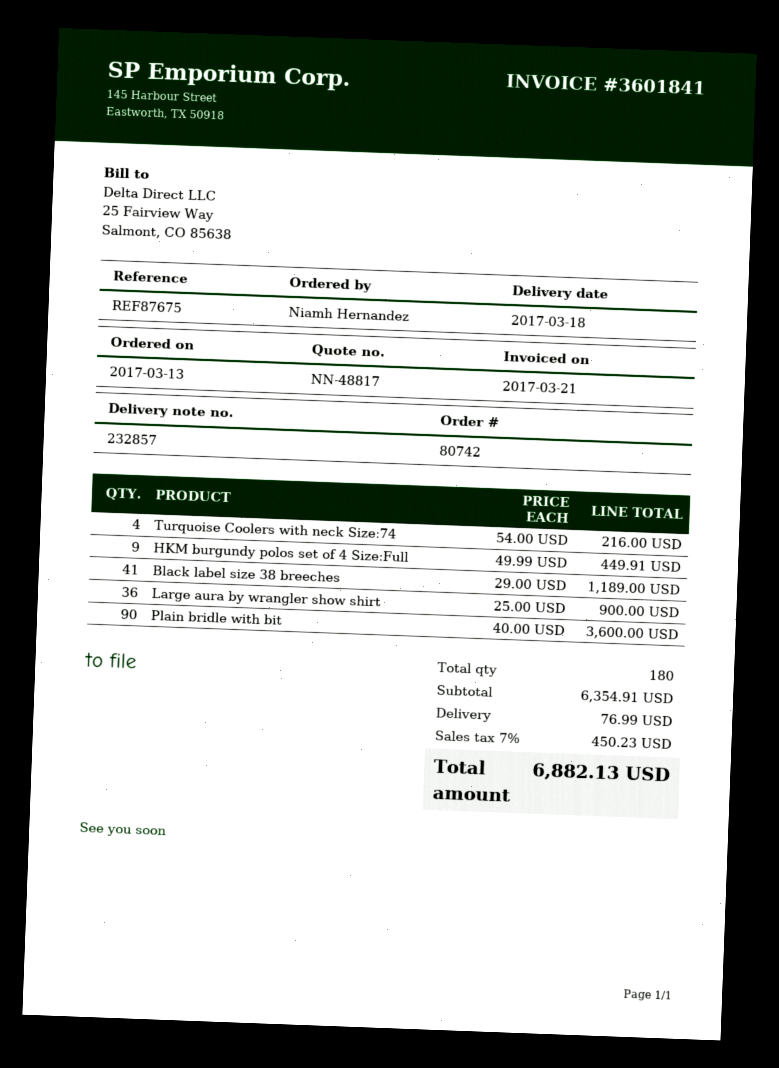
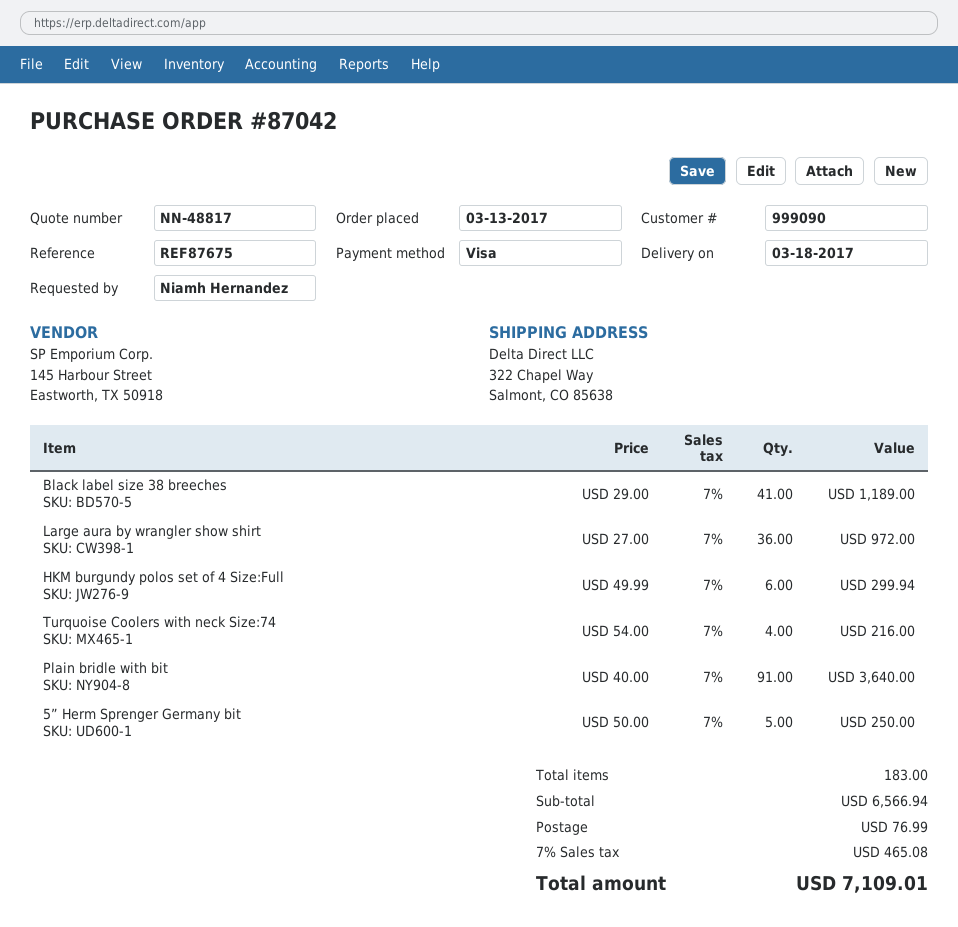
order number: 80742 -> 87042
HKM burgundy polos set of 4 Size:Full: 9 x 49.99 = 449.91 -> 6 x 49.99 = 299.94
Large aura by wrangler show shirt: 36 x 25.00 = 900.00 -> 36 x 27.00 = 972.00
Plain bridle with bit: 90 x 40.00 = 3600.00 -> 91 x 40.00 = 3640.00
5” Herm Sprenger Germany bit: none -> 5 x 50.00 = 250.00
total quantity: 180 -> 183
subtotal: 6354.91 -> 6566.94
tax: 7% = 450.23 -> 7% = 465.08
total: 6882.13 -> 7109.01

